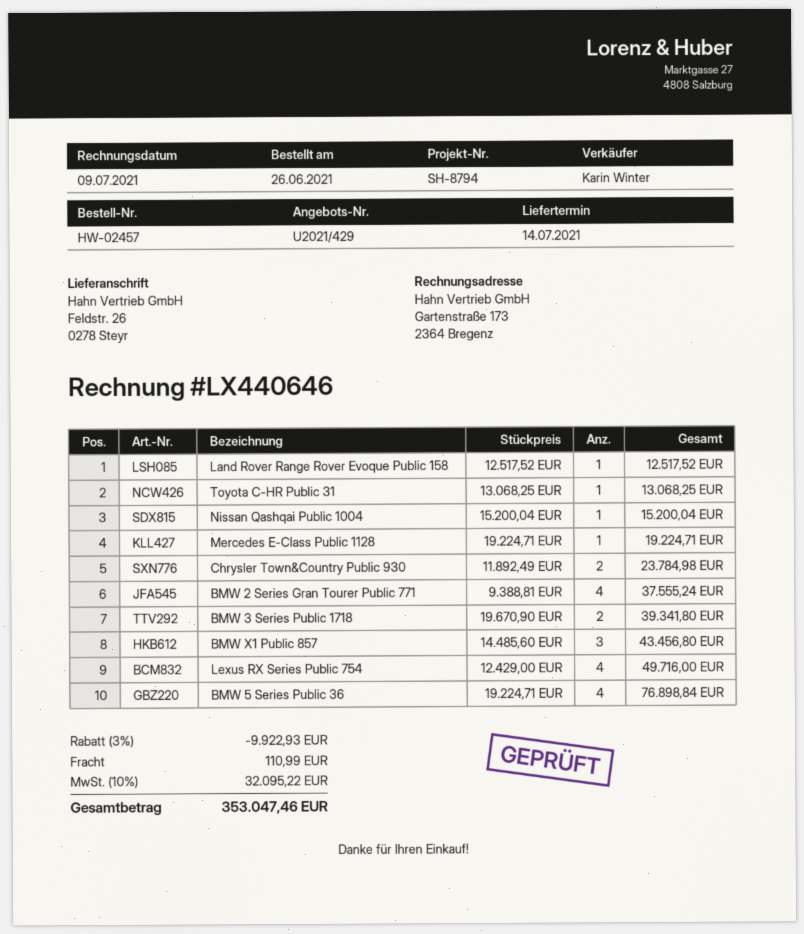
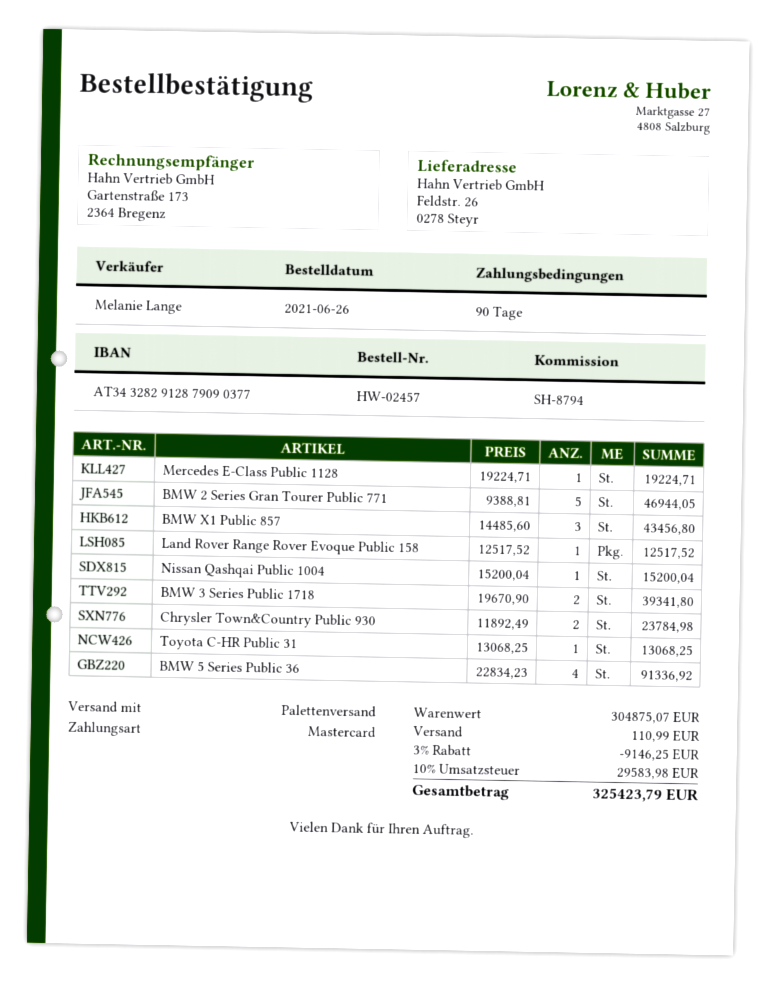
sales rep: Karin Winter -> Melanie Lange
BMW 2 Series Gran Tourer Public 771: 4 x 9388.81 = 37555.24 -> 5 x 9388.81 = 46944.05
Lexus RX Series Public 754: 4 x 12429.00 = 49716.00 -> none
BMW 5 Series Public 36: 4 x 19224.71 = 76898.84 -> 4 x 22834.23 = 91336.92
discount: 3% = 9922.93 -> 3% = 9146.25
tax: 10% = 32095.22 -> 10% = 29583.98
total: 353047.46 -> 325423.79

